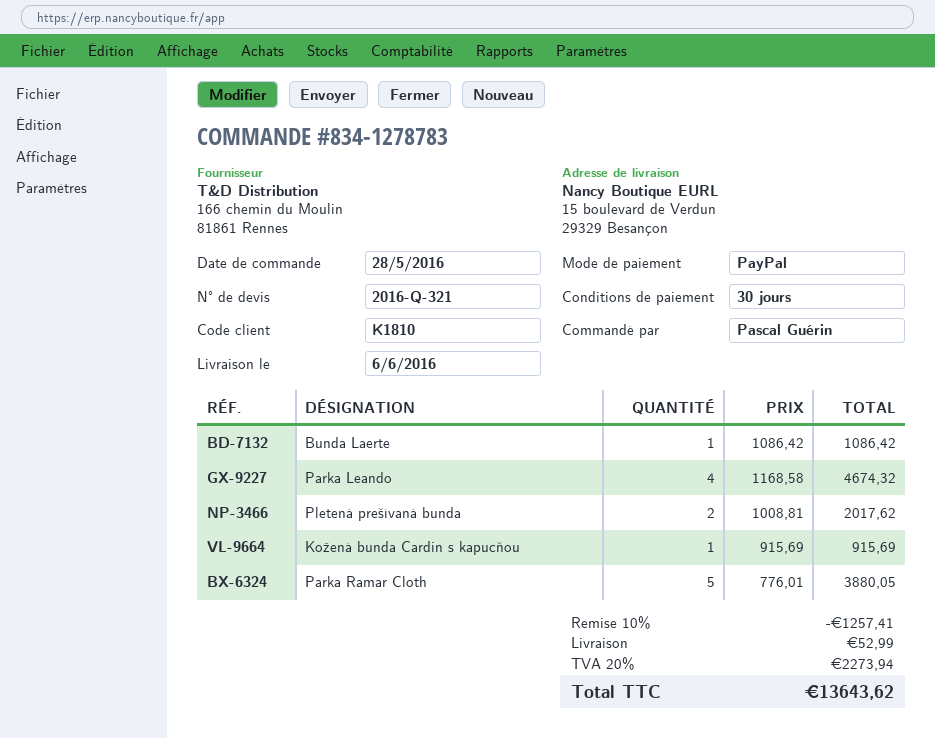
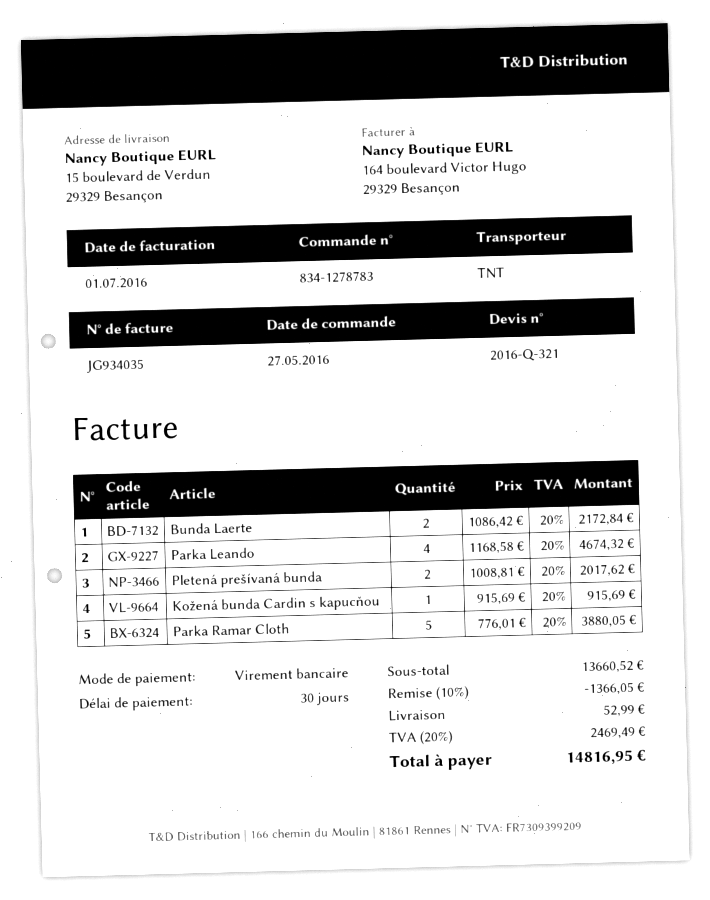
order date: 2016-05-28 -> 2016-05-27
payment method: PayPal -> bank transfer
Bunda Laerte: 1 x 1086.42 = 1086.42 -> 2 x 1086.42 = 2172.84
discount: 10% = 1257.41 -> 10% = 1366.05
tax: 20% = 2273.94 -> 20% = 2469.49
total: 13643.62 -> 14816.95

